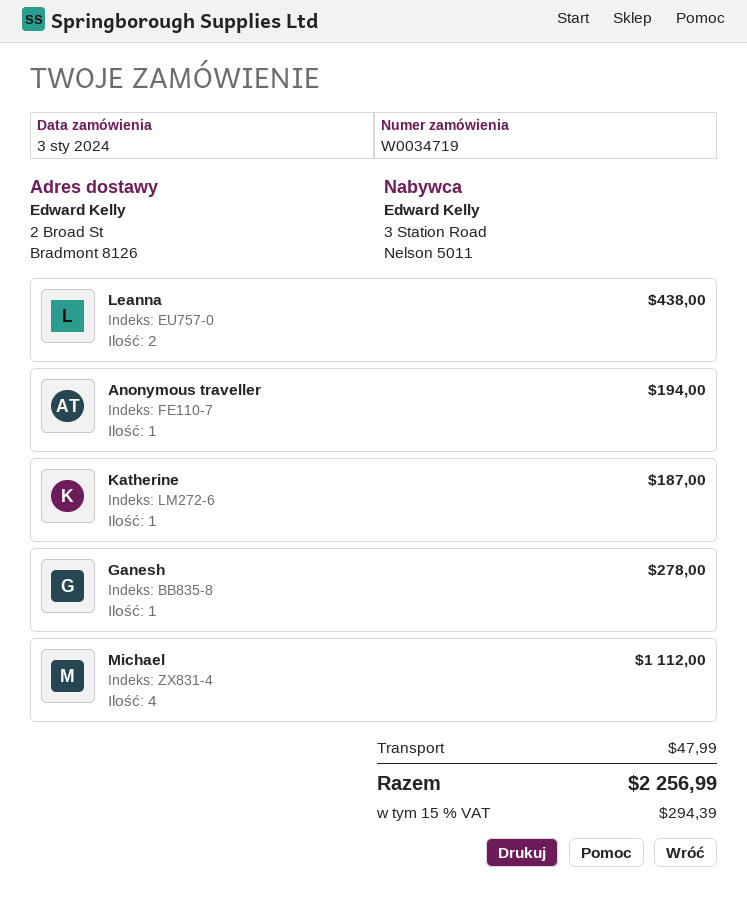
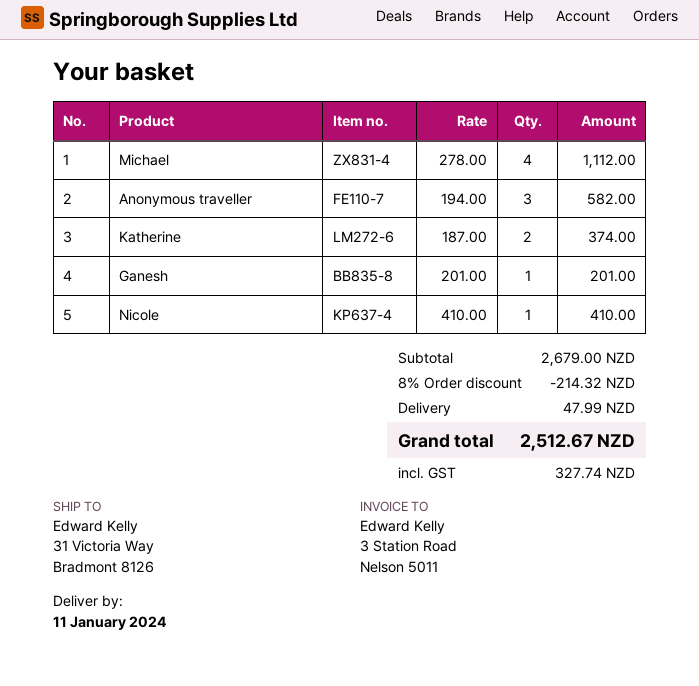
ship to: 2 Broad St, Bradmont 8126 -> 31 Victoria Way, Bradmont 8126
Leanna: 2 for 438.00 -> none
Anonymous traveller: 1 for 194.00 -> 3 for 582.00
Katherine: 1 for 187.00 -> 2 for 374.00
Ganesh: 1 for 278.00 -> 1 for 201.00
Nicole: none -> 1 for 410.00
discount: none -> 8% = 214.32
tax: 294.39 -> 327.74
total: 2256.99 -> 2512.67

